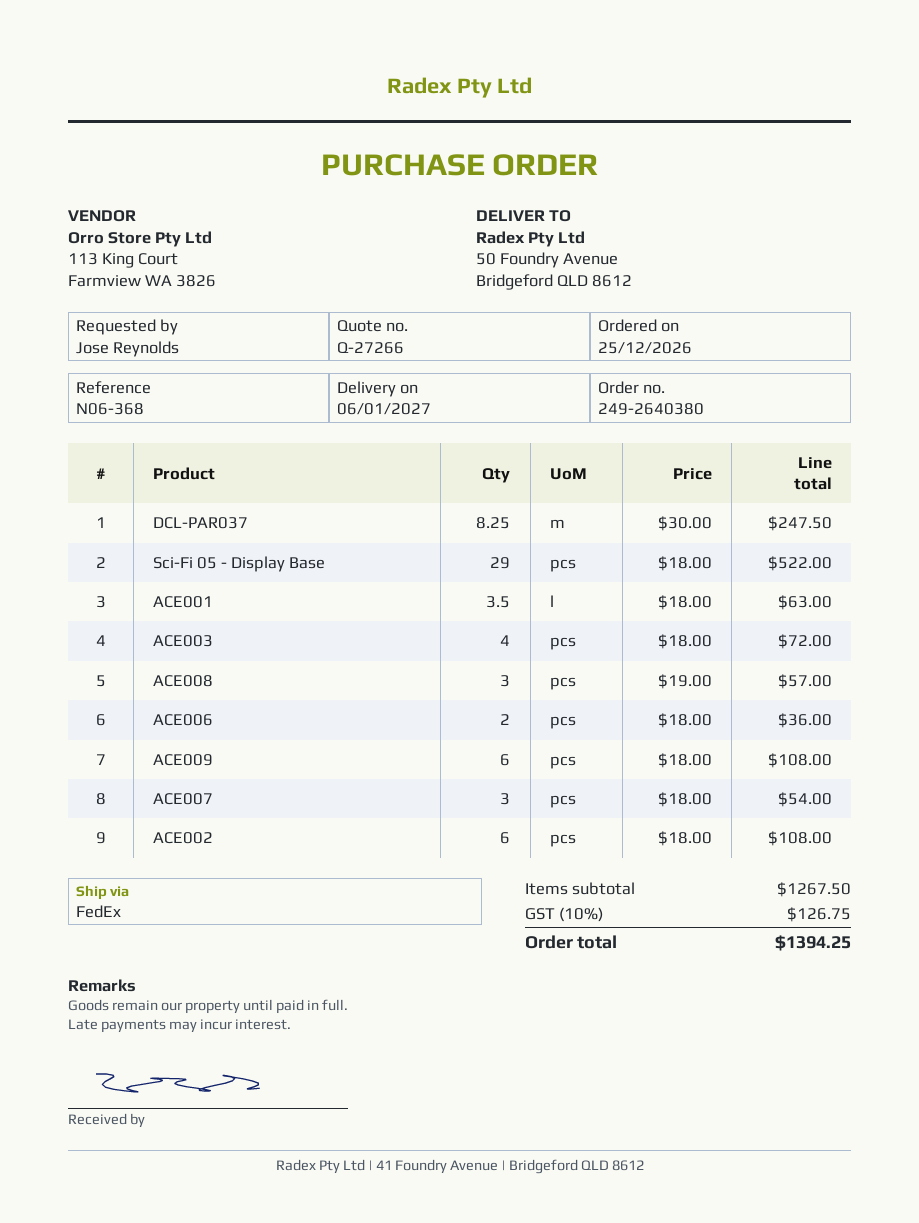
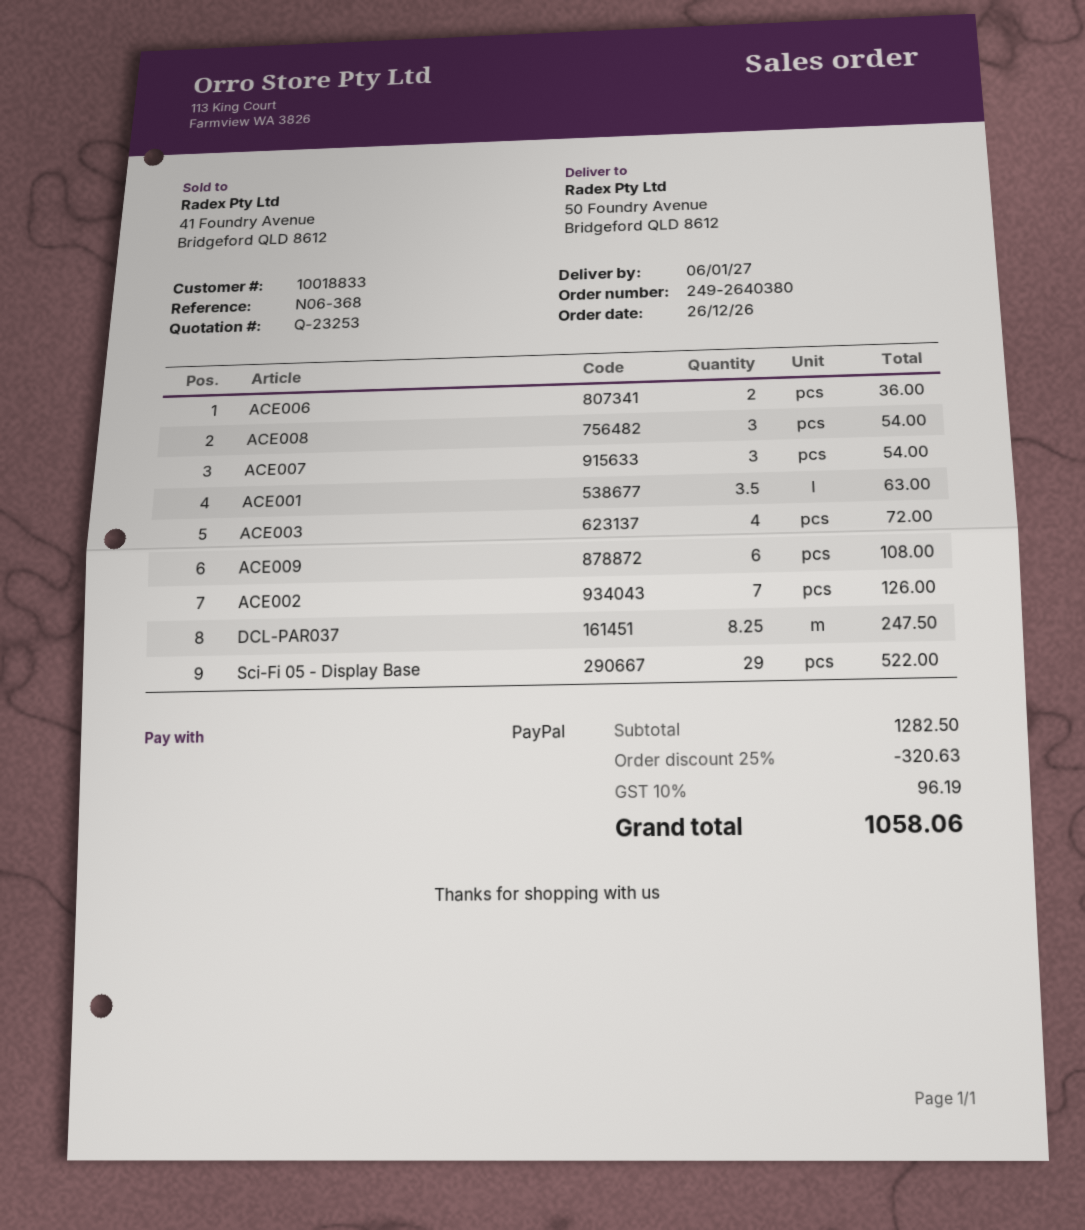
quote number: Q-27266 -> Q-23253
order date: 2026-12-25 -> 2026-12-26
ACE008: 3 for 57.00 -> 3 for 54.00
ACE002: 6 for 108.00 -> 7 for 126.00
subtotal: 1267.50 -> 1282.50
discount: none -> 25% = 320.63
tax: 10% = 126.75 -> 10% = 96.19
total: 1394.25 -> 1058.06

